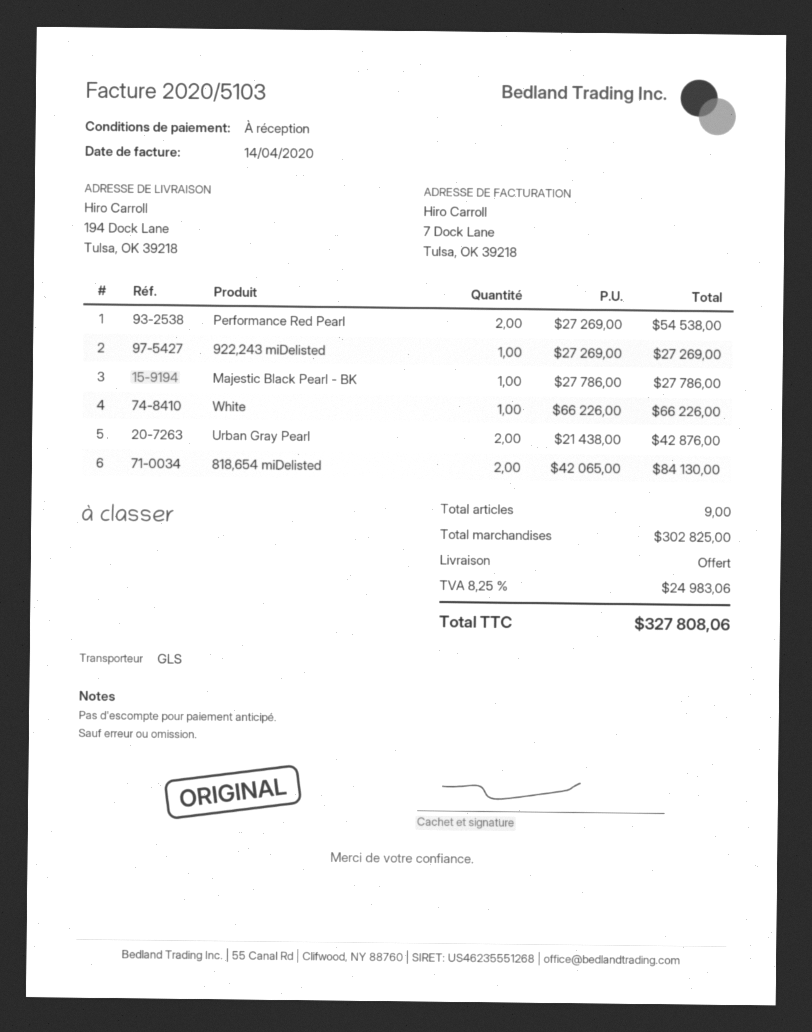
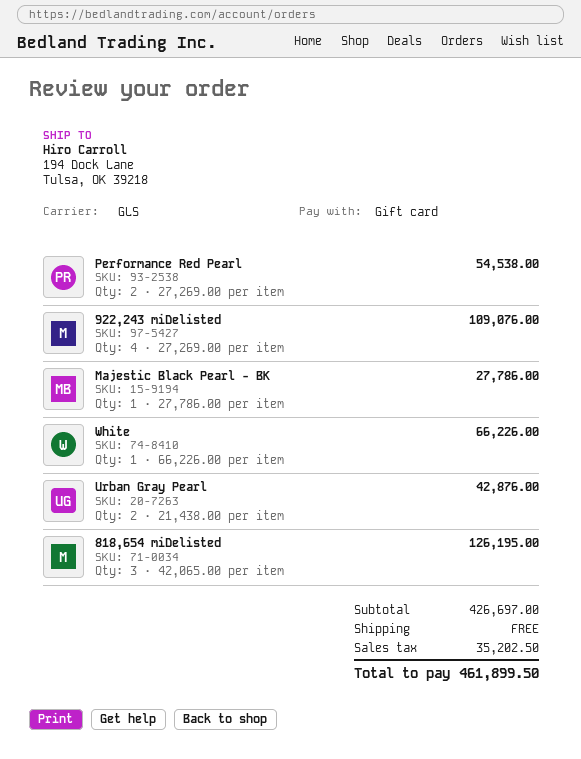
922,243 miDelisted: 1 x 27269.00 = 27269.00 -> 4 x 27269.00 = 109076.00
818,654 miDelisted: 2 x 42065.00 = 84130.00 -> 3 x 42065.00 = 126195.00
subtotal: 302825.00 -> 426697.00
tax: 24983.06 -> 35202.50
total: 327808.06 -> 461899.50

